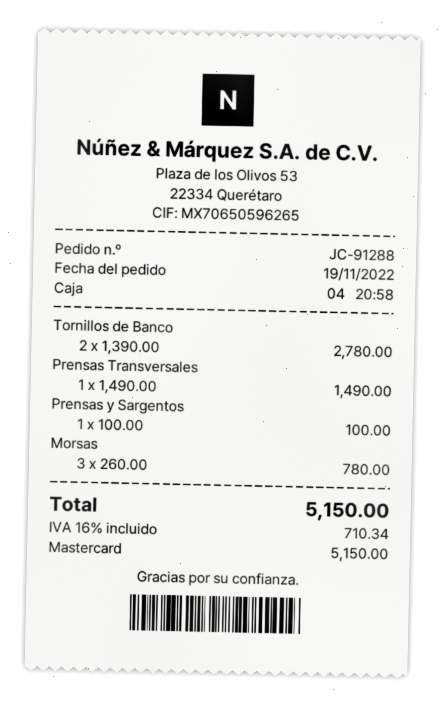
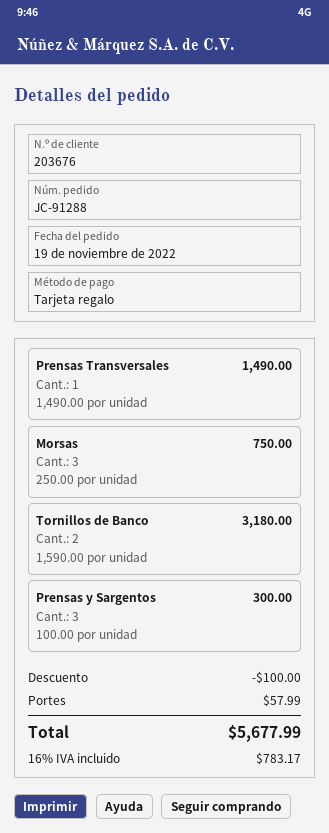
payment method: Mastercard -> gift card
Tornillos de Banco: 2 x 1390.00 = 2780.00 -> 2 x 1590.00 = 3180.00
Prensas y Sargentos: 1 x 100.00 = 100.00 -> 3 x 100.00 = 300.00
Morsas: 3 x 260.00 = 780.00 -> 3 x 250.00 = 750.00
discount: none -> 100.00
shipping: none -> 57.99
tax: 16% = 710.34 -> 16% = 783.17
total: 5150.00 -> 5677.99

